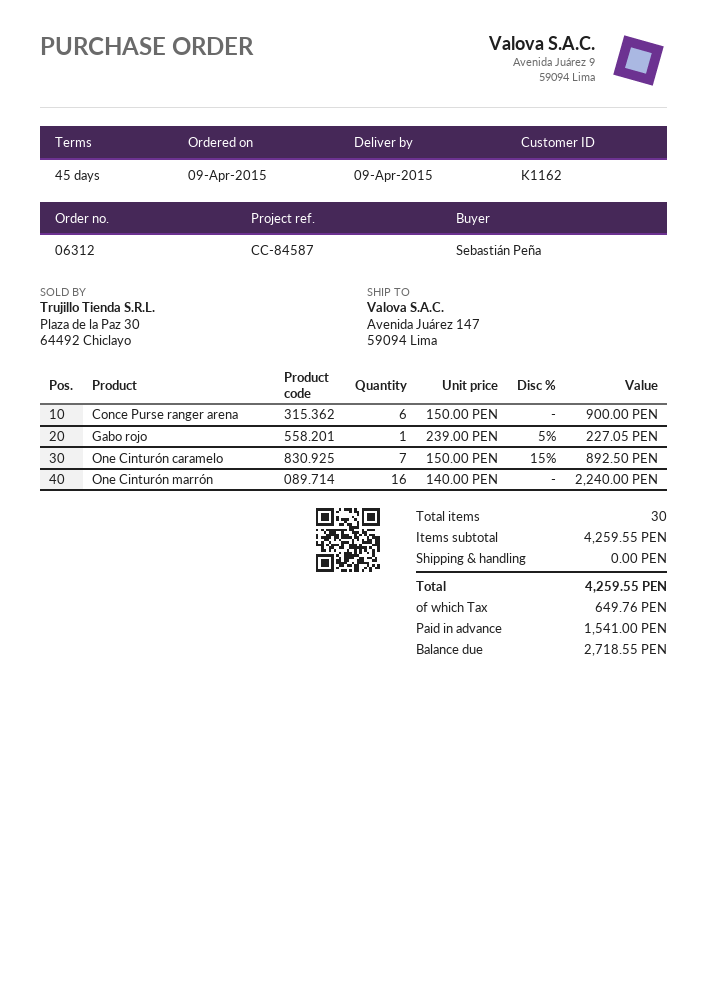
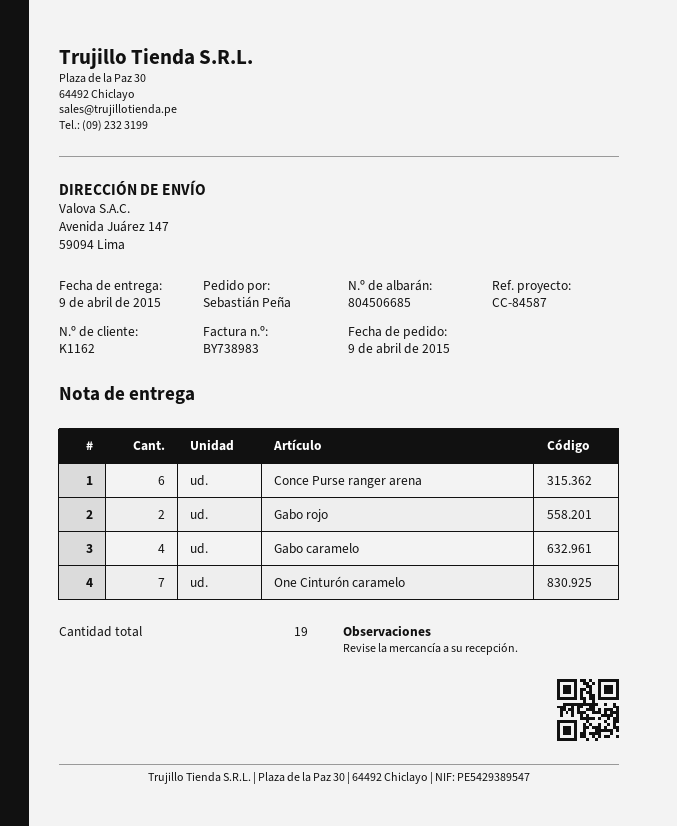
Gabo rojo: 1 -> 2
One Cinturón marrón: 16 -> none
Gabo caramelo: none -> 4
total quantity: 30 -> 19

